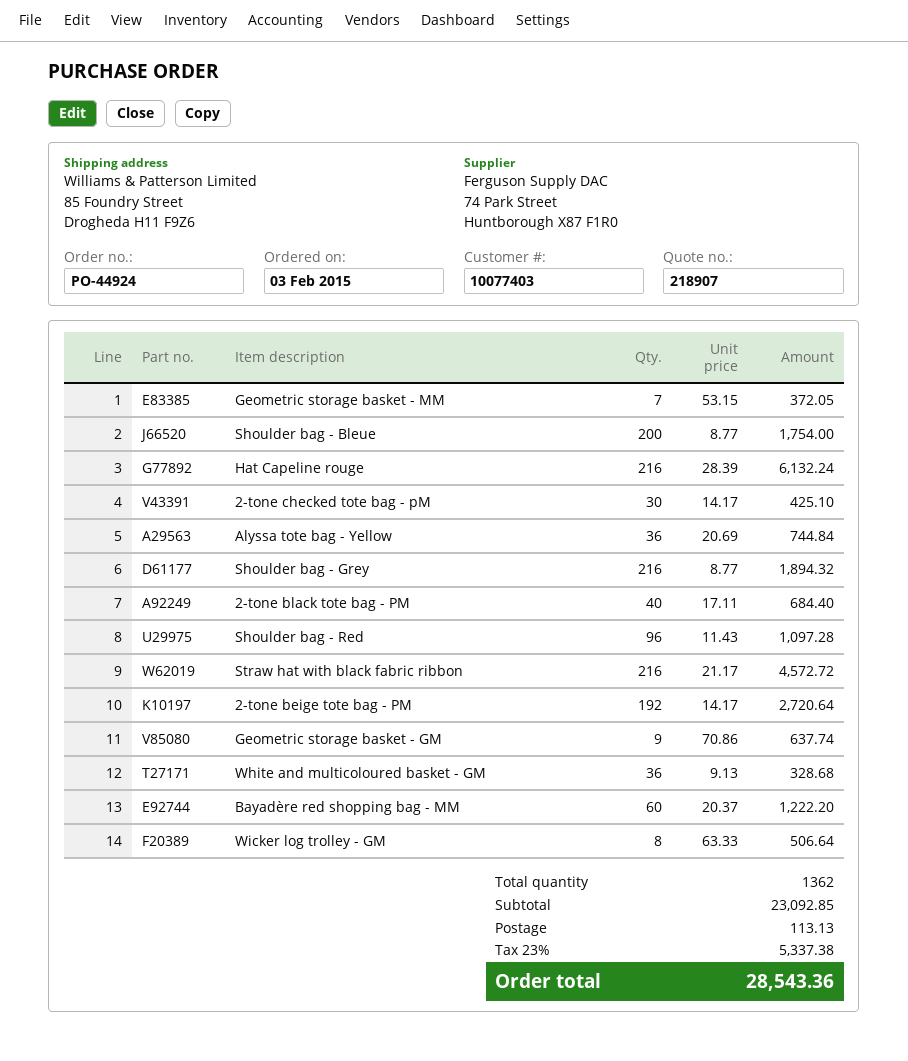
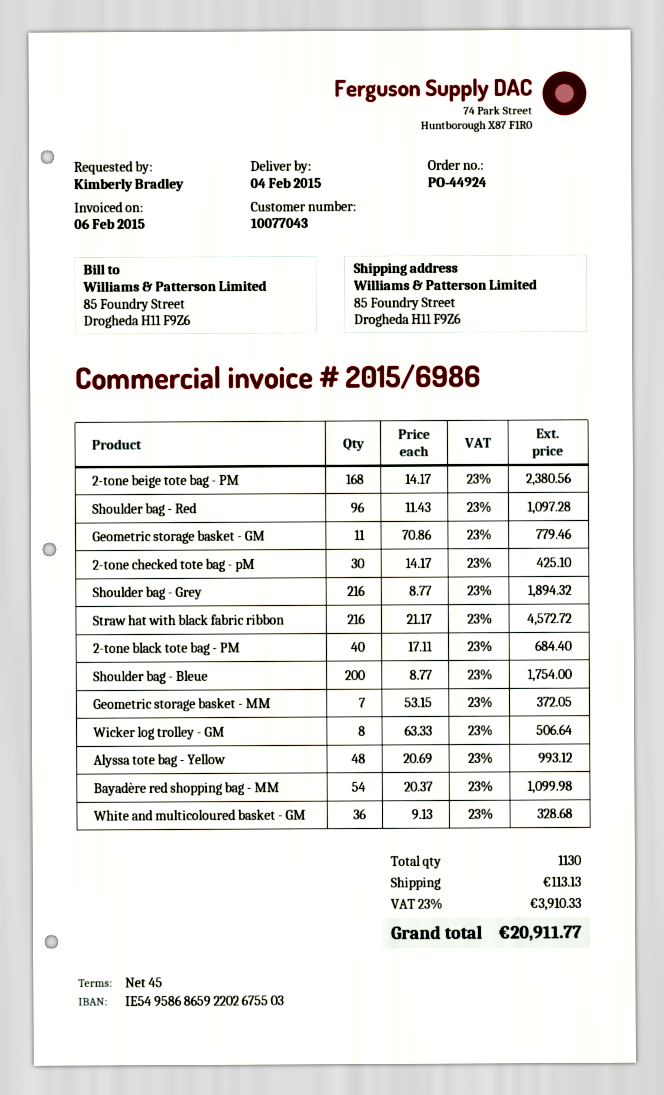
customer number: 10077403 -> 10077043
Hat Capeline rouge: 216 x 28.39 = 6132.24 -> none
Alyssa tote bag - Yellow: 36 x 20.69 = 744.84 -> 48 x 20.69 = 993.12
2-tone beige tote bag - PM: 192 x 14.17 = 2720.64 -> 168 x 14.17 = 2380.56
Geometric storage basket - GM: 9 x 70.86 = 637.74 -> 11 x 70.86 = 779.46
Bayadère red shopping bag - MM: 60 x 20.37 = 1222.20 -> 54 x 20.37 = 1099.98
total quantity: 1362 -> 1130
tax: 23% = 5337.38 -> 23% = 3910.33
total: 28543.36 -> 20911.77

